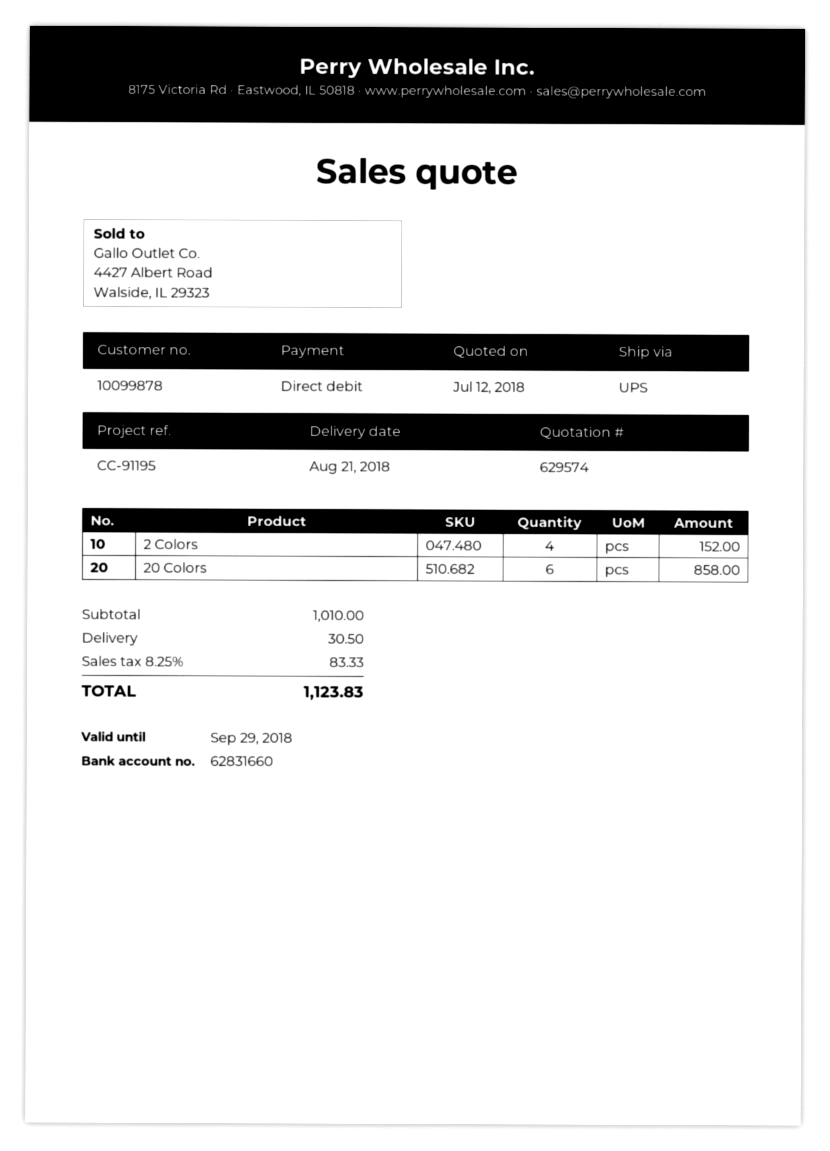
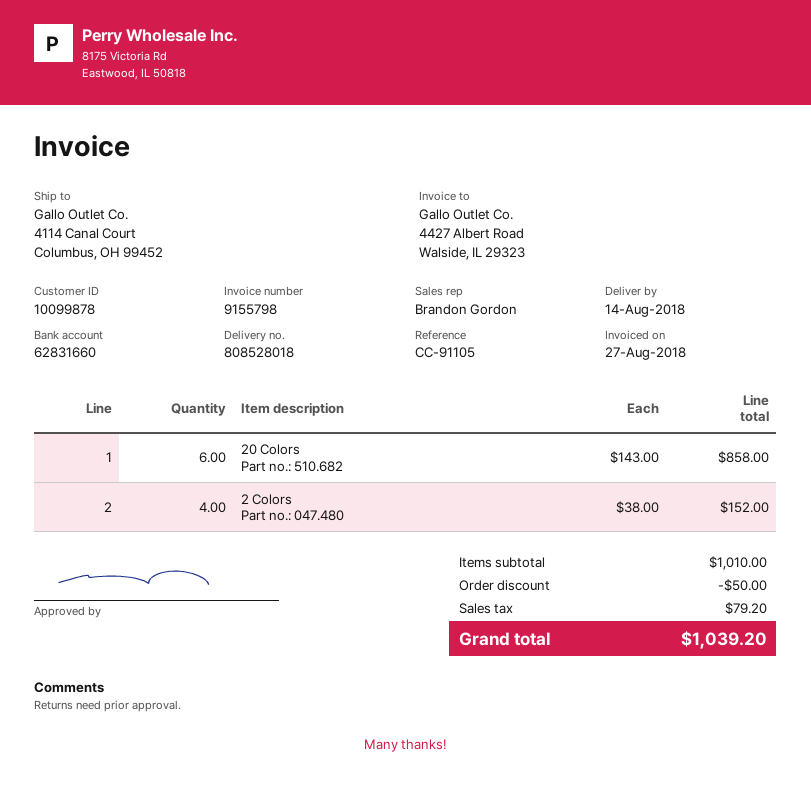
delivery date: 2018-08-21 -> 2018-08-14
reference: CC-91195 -> CC-91105
discount: none -> 50.00
shipping: 30.50 -> none
tax: 83.33 -> 79.20
total: 1123.83 -> 1039.20

